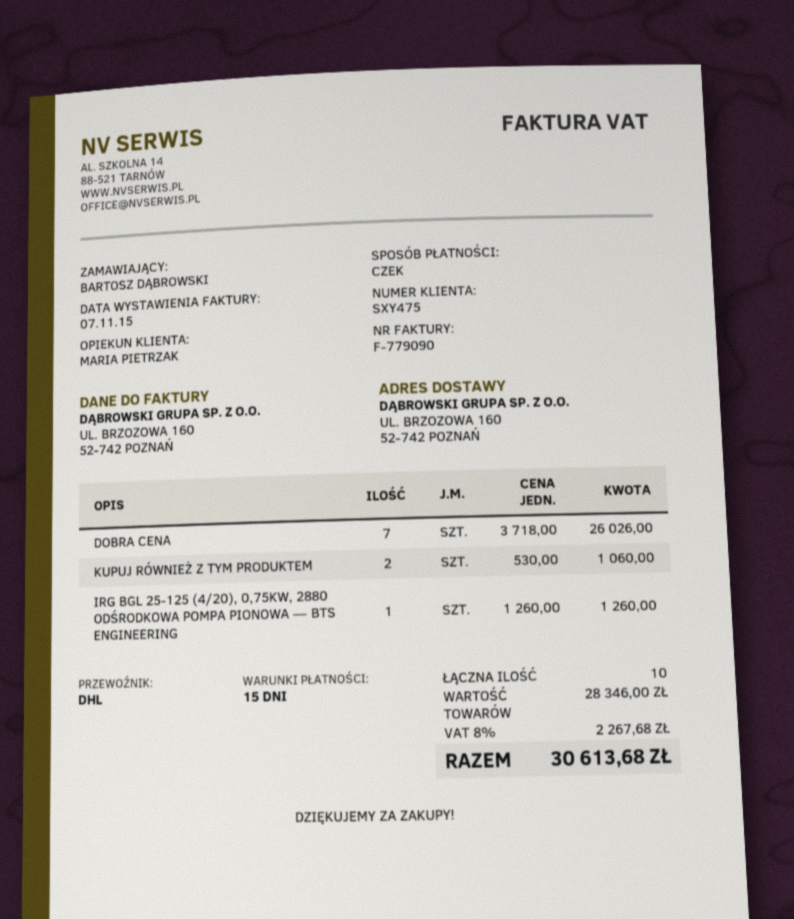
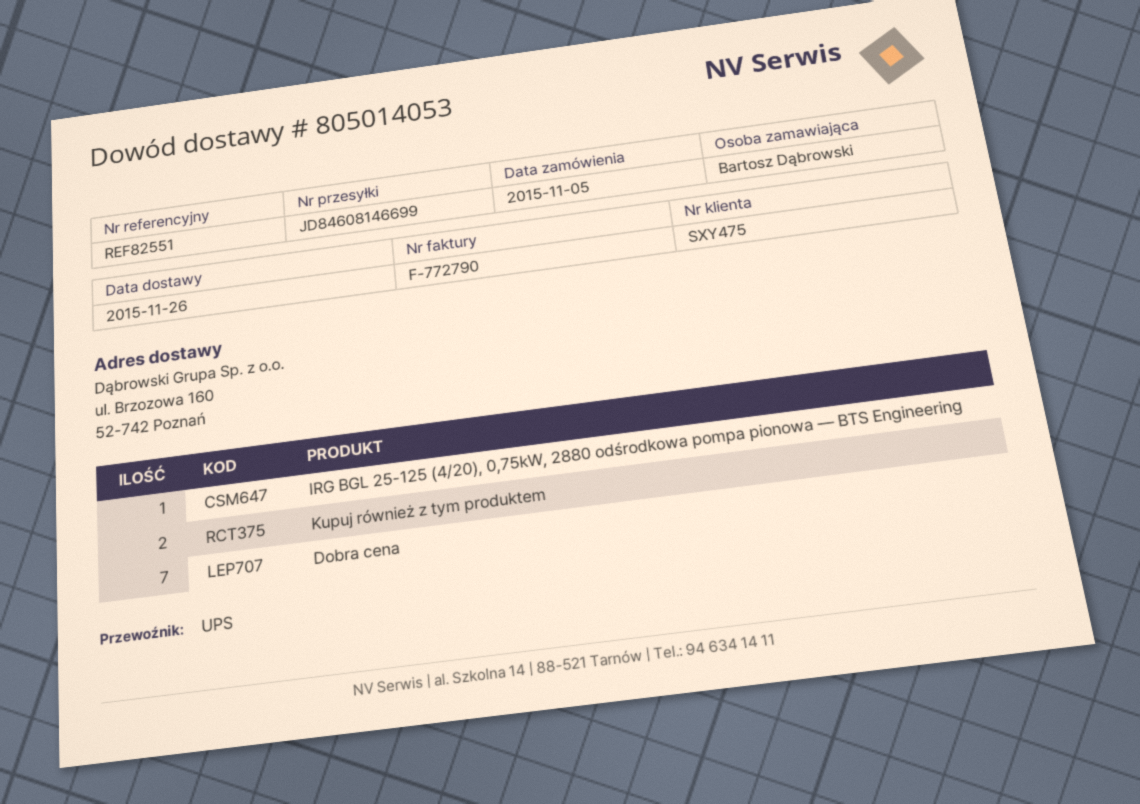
invoice number: F-779090 -> F-772790
shipping method: DHL -> UPS

